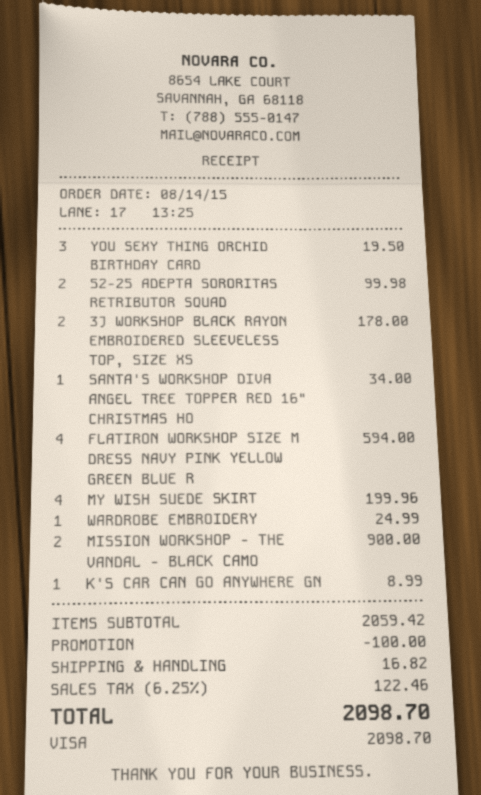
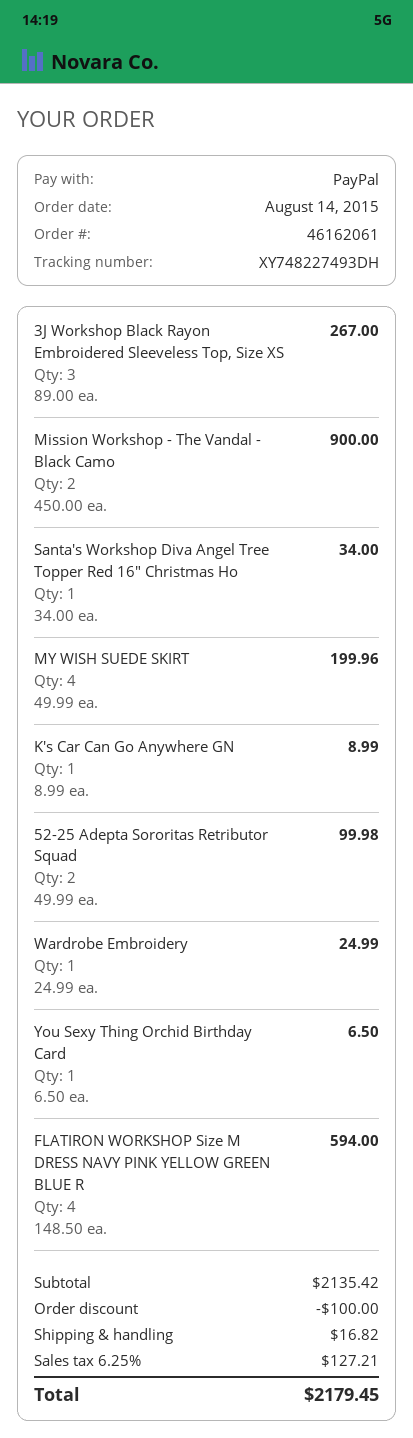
payment method: Visa -> PayPal
YOU SEXY THING ORCHID BIRTHDAY CARD: 3 for 19.50 -> 1 for 6.50
3J WORKSHOP BLACK RAYON EMBROIDERED SLEEVELESS TOP, SIZE XS: 2 for 178.00 -> 3 for 267.00
subtotal: 2059.42 -> 2135.42
tax: 6.25% = 122.46 -> 6.25% = 127.21
total: 2098.70 -> 2179.45

